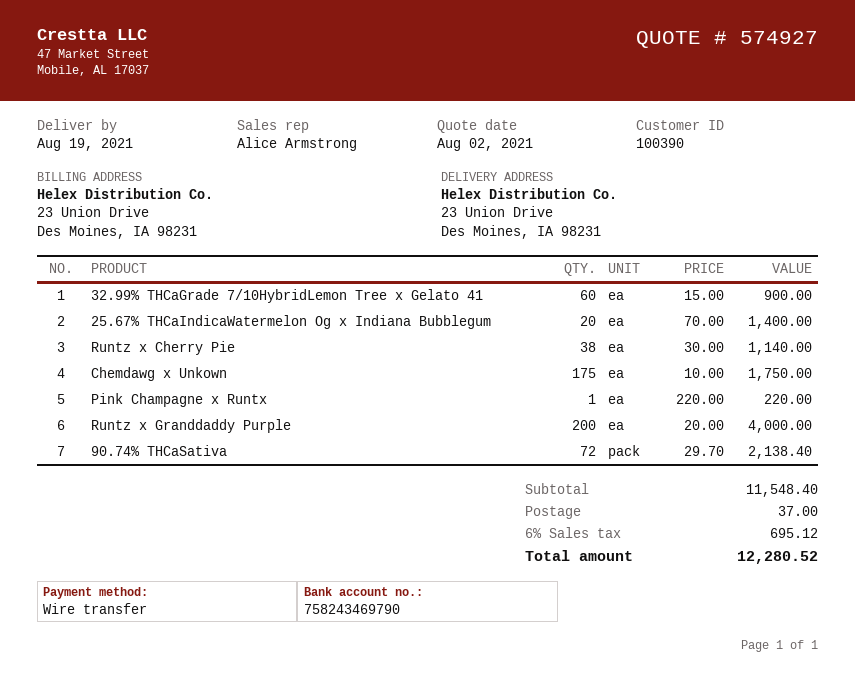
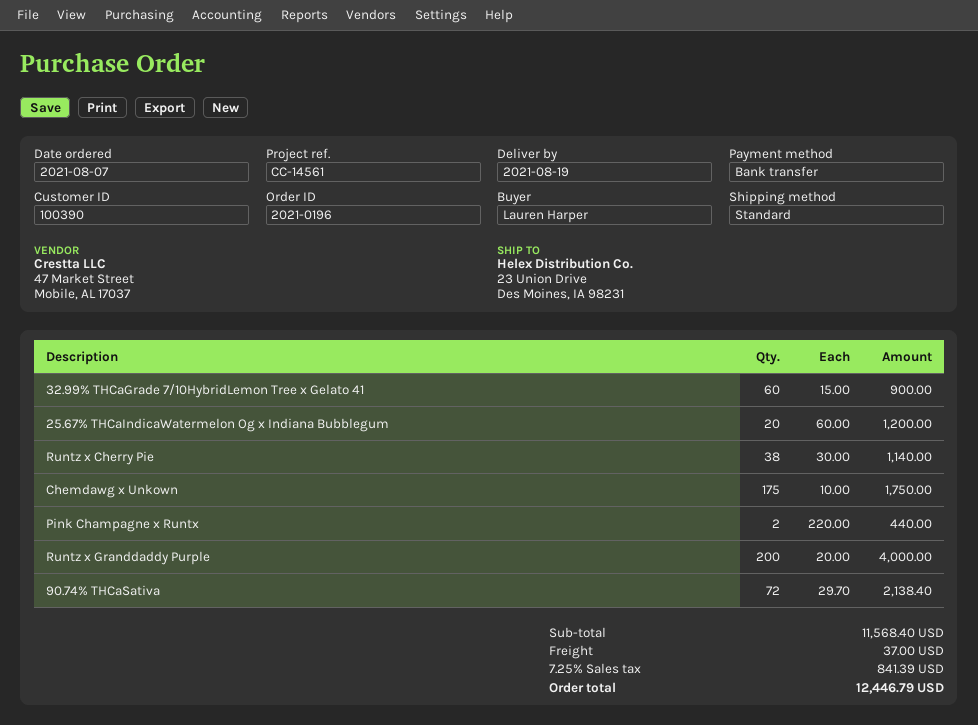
25.67% THCaIndicaWatermelon Og x Indiana Bubblegum: 20 x 70.00 = 1400.00 -> 20 x 60.00 = 1200.00
Pink Champagne x Runtx: 1 x 220.00 = 220.00 -> 2 x 220.00 = 440.00
subtotal: 11548.40 -> 11568.40
tax: 6% = 695.12 -> 7.25% = 841.39
total: 12280.52 -> 12446.79

